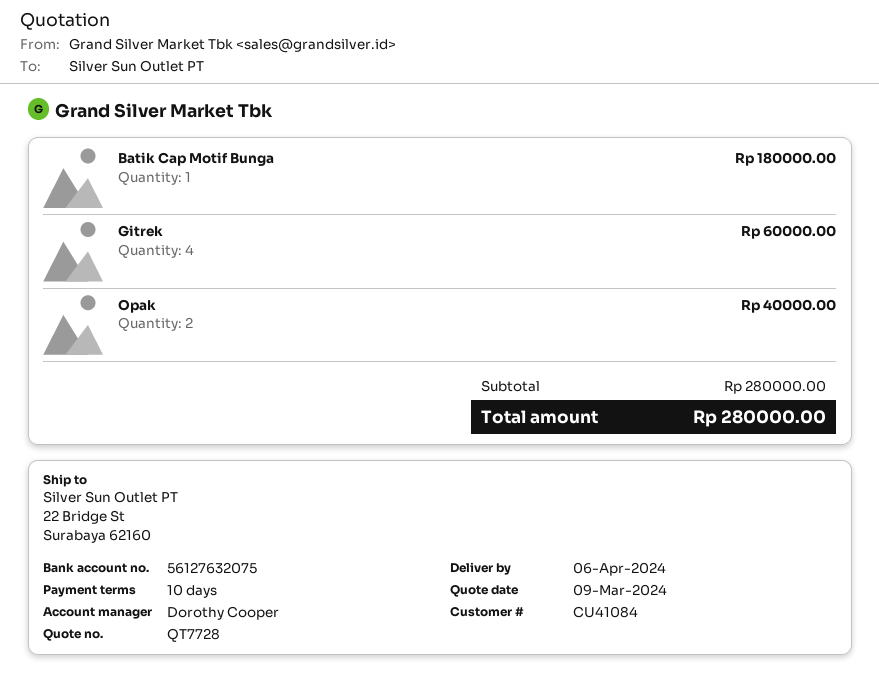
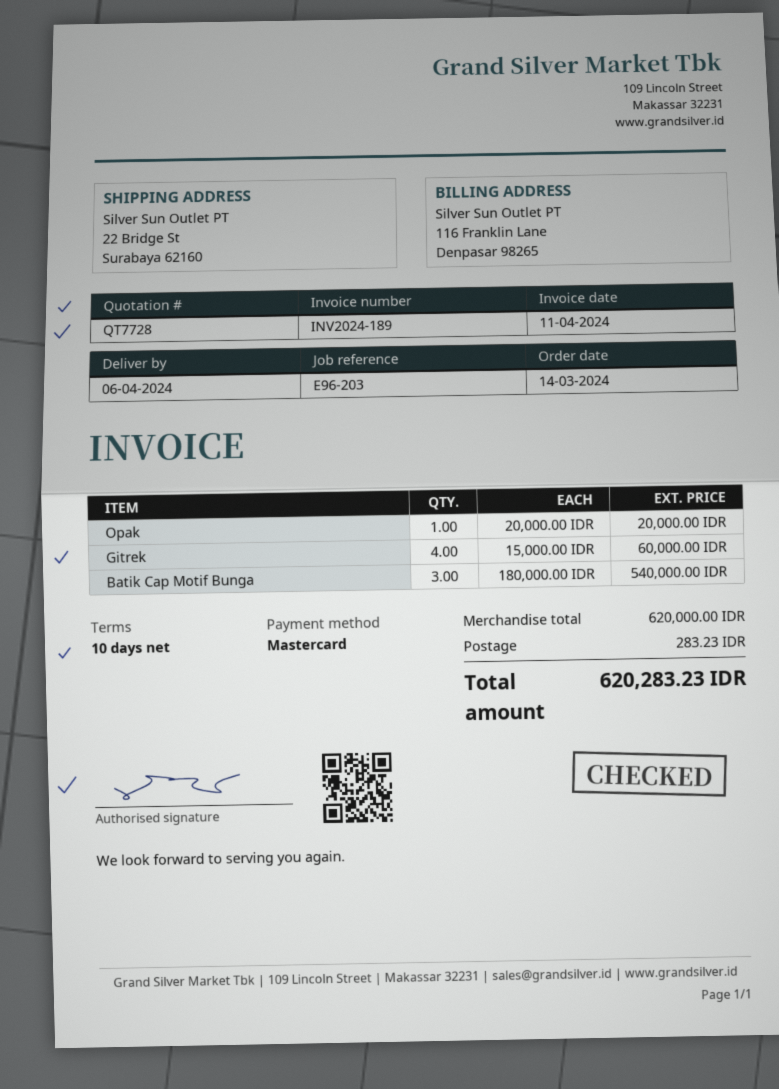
Batik Cap Motif Bunga: 1 for 180000.00 -> 3 for 540000.00
Opak: 2 for 40000.00 -> 1 for 20000.00
subtotal: 280000.00 -> 620000.00
shipping: none -> 283.23
total: 280000.00 -> 620283.23

